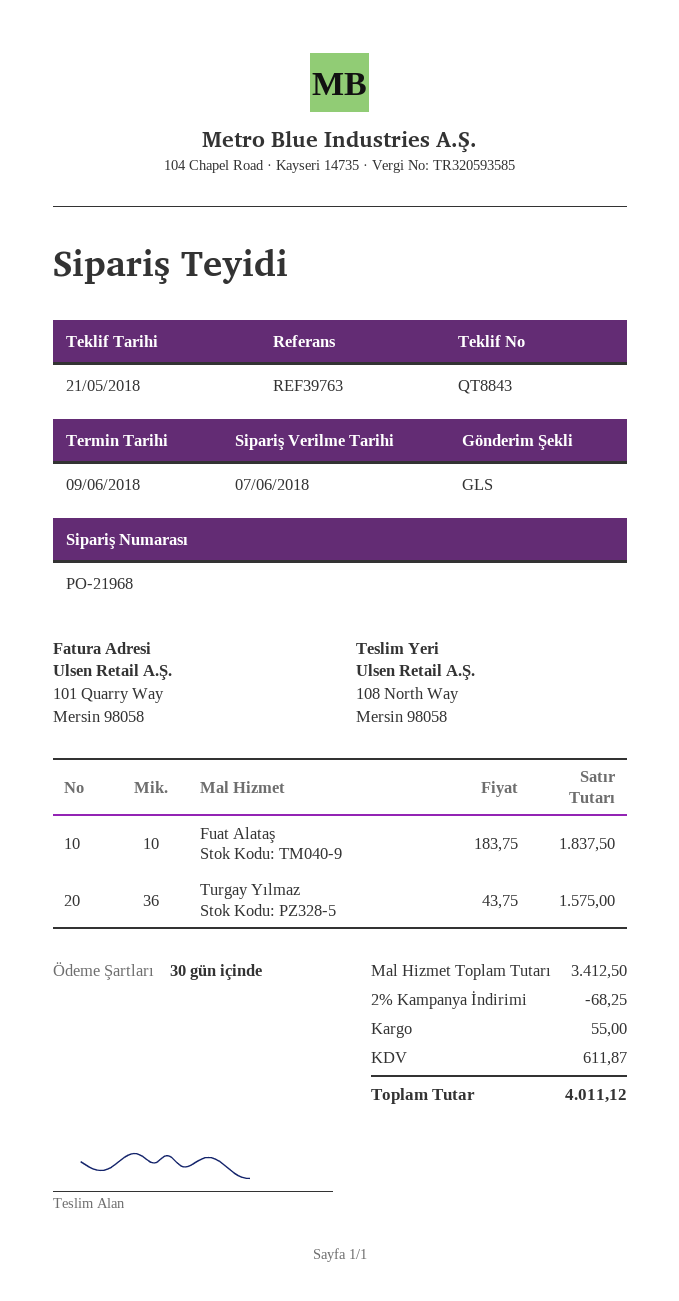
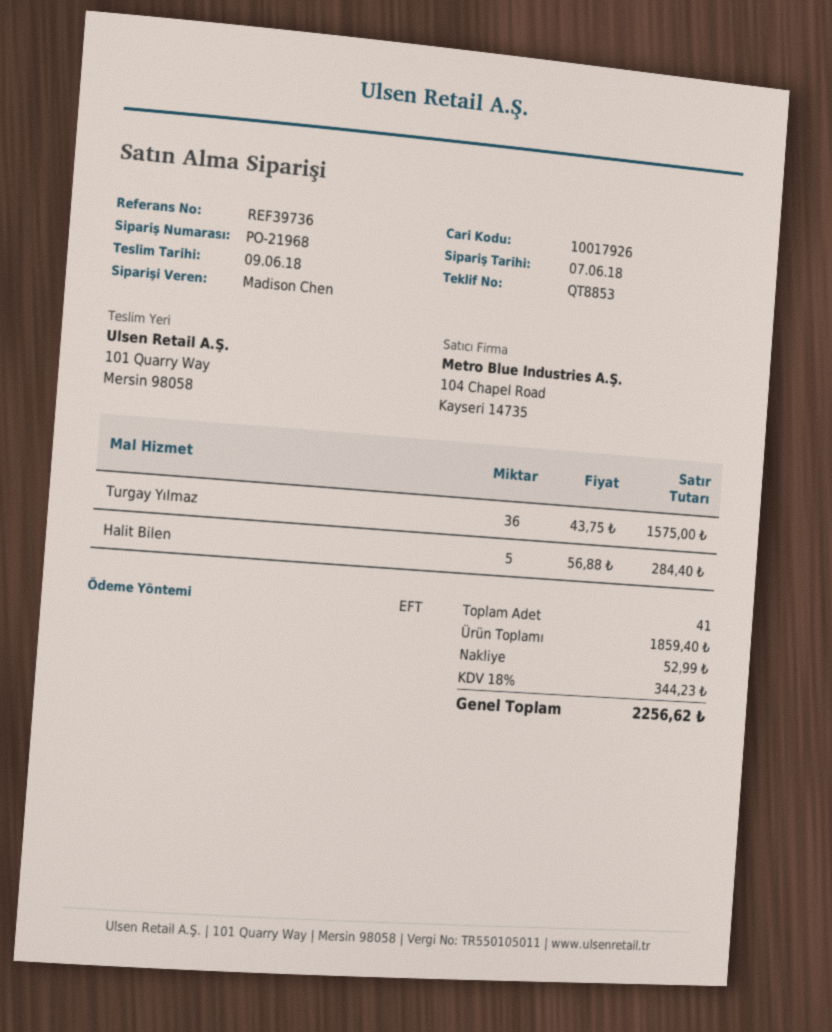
quote number: QT8843 -> QT8853
reference: REF39763 -> REF39736
ship to: 108 North Way, Mersin 98058 -> 101 Quarry Way, Mersin 98058
Fuat Alataş: 10 x 183.75 = 1837.50 -> none
Halit Bilen: none -> 5 x 56.88 = 284.40
subtotal: 3412.50 -> 1859.40
discount: 2% = 68.25 -> none
shipping: 55.00 -> 52.99
tax: 611.87 -> 344.23
total: 4011.12 -> 2256.62

